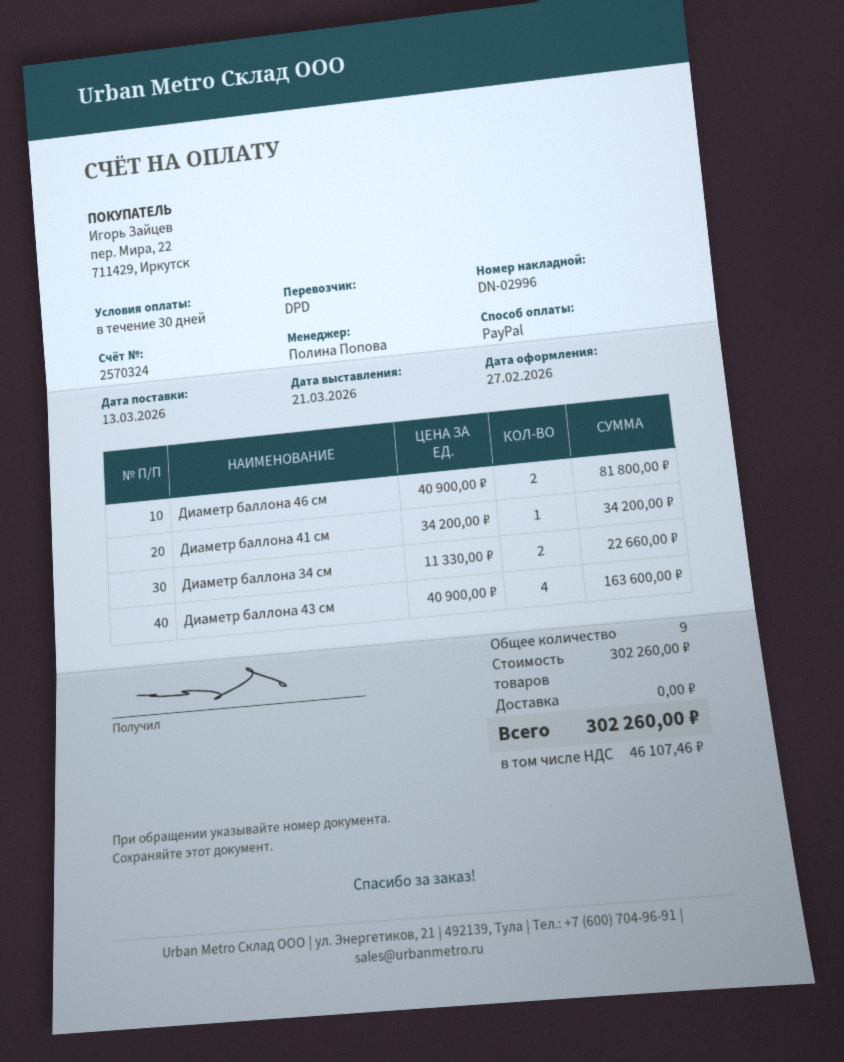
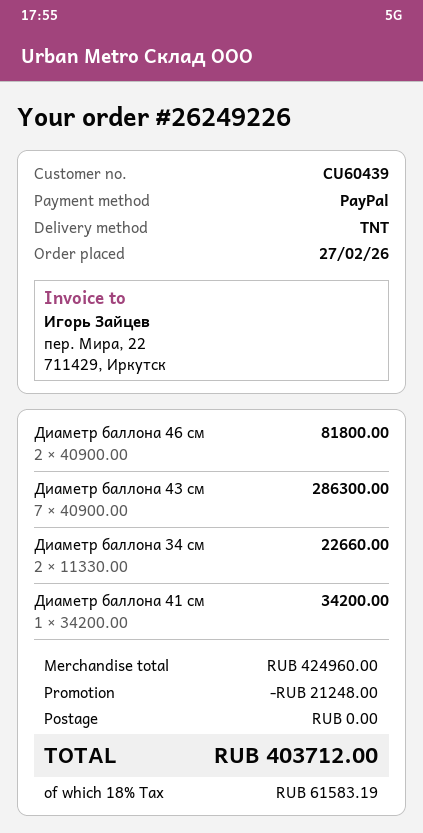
shipping method: DPD -> TNT
Диаметр баллона 43 см: 4 x 40900.00 = 163600.00 -> 7 x 40900.00 = 286300.00
subtotal: 302260.00 -> 424960.00
discount: none -> 21248.00
tax: 46107.46 -> 61583.19
total: 302260.00 -> 403712.00

